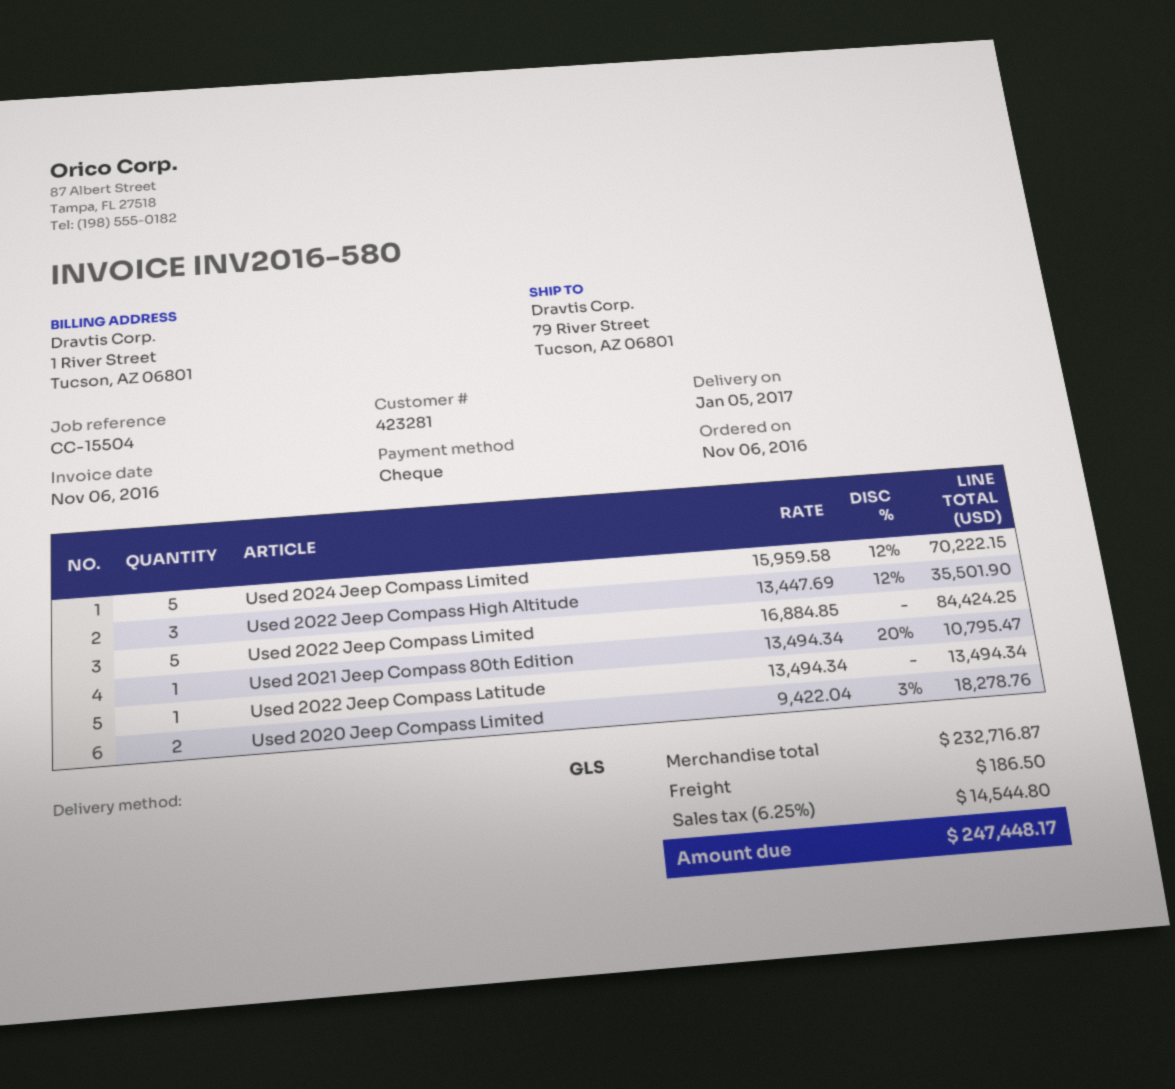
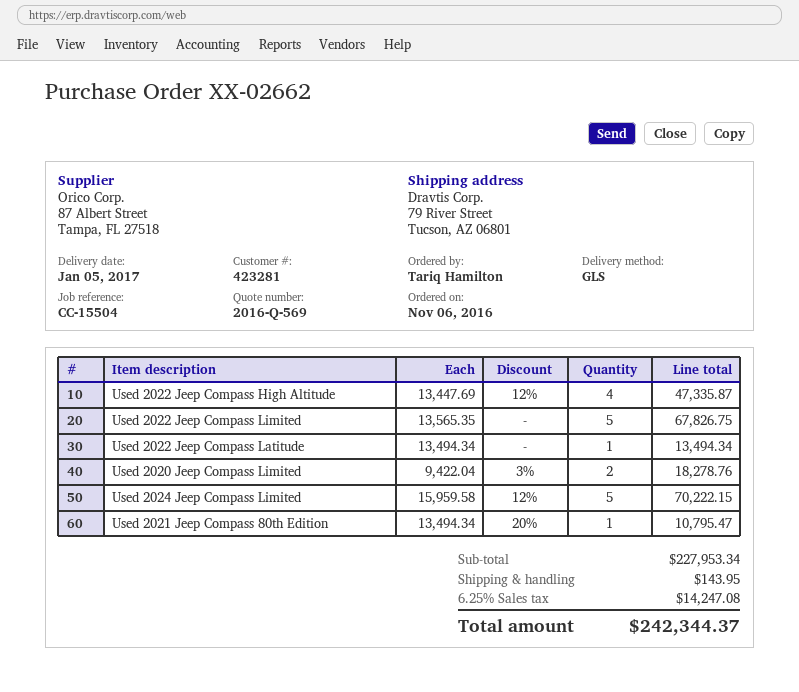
Used 2022 Jeep Compass High Altitude: 3 x 13447.69 - 12% = 35501.90 -> 4 x 13447.69 - 12% = 47335.87
Used 2022 Jeep Compass Limited: 5 x 16884.85 = 84424.25 -> 5 x 13565.35 = 67826.75
subtotal: 232716.87 -> 227953.34
shipping: 186.50 -> 143.95
tax: 6.25% = 14544.80 -> 6.25% = 14247.08
total: 247448.17 -> 242344.37

